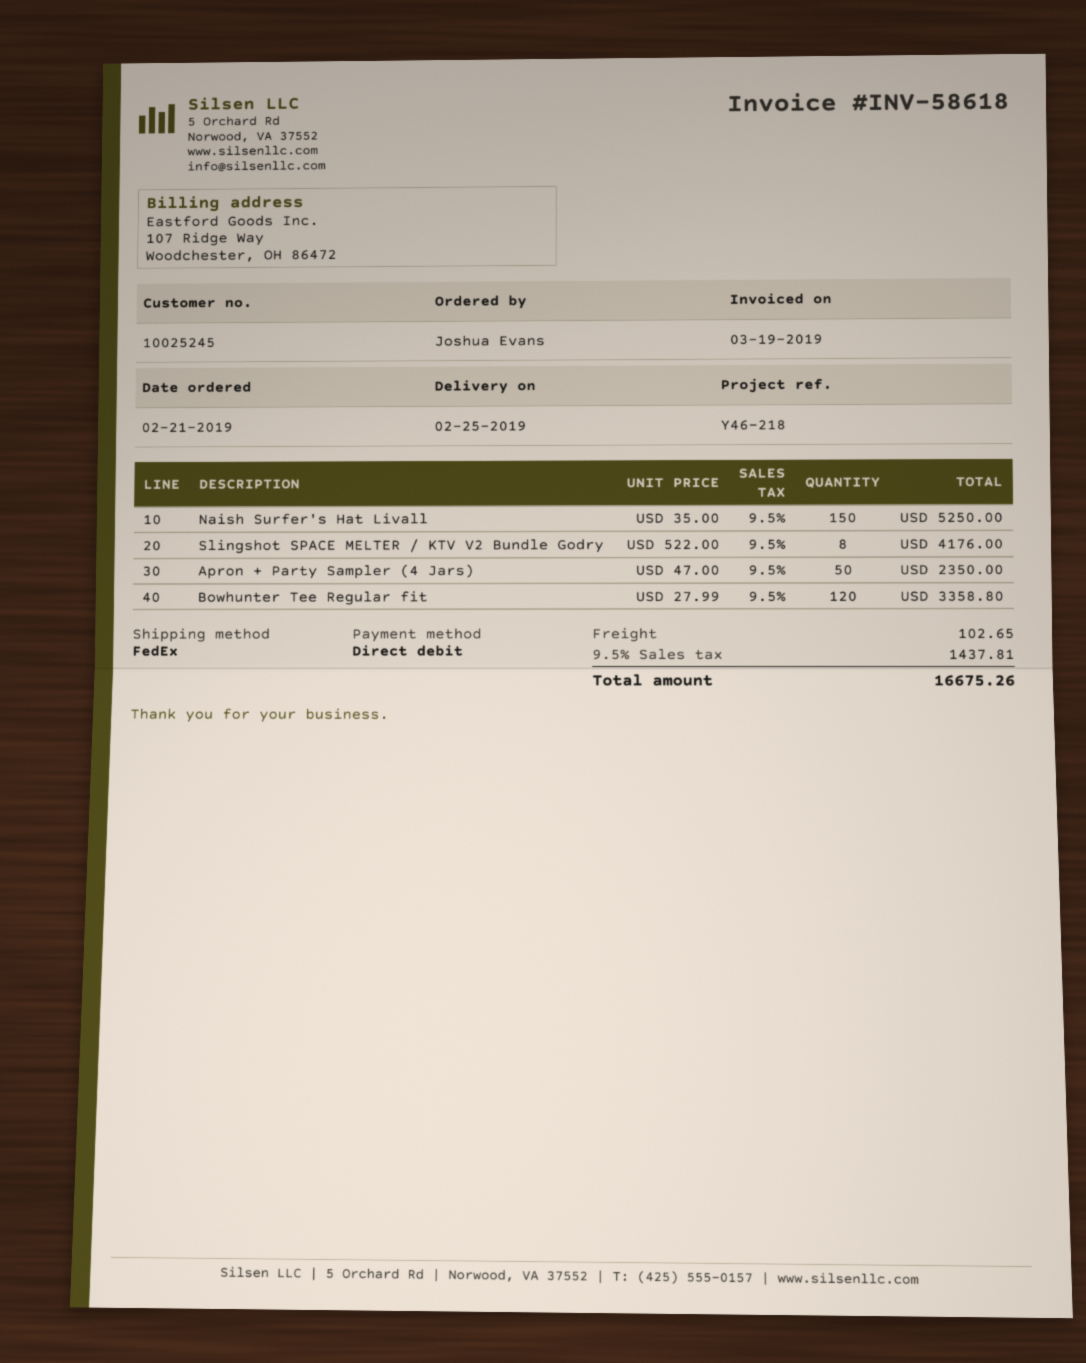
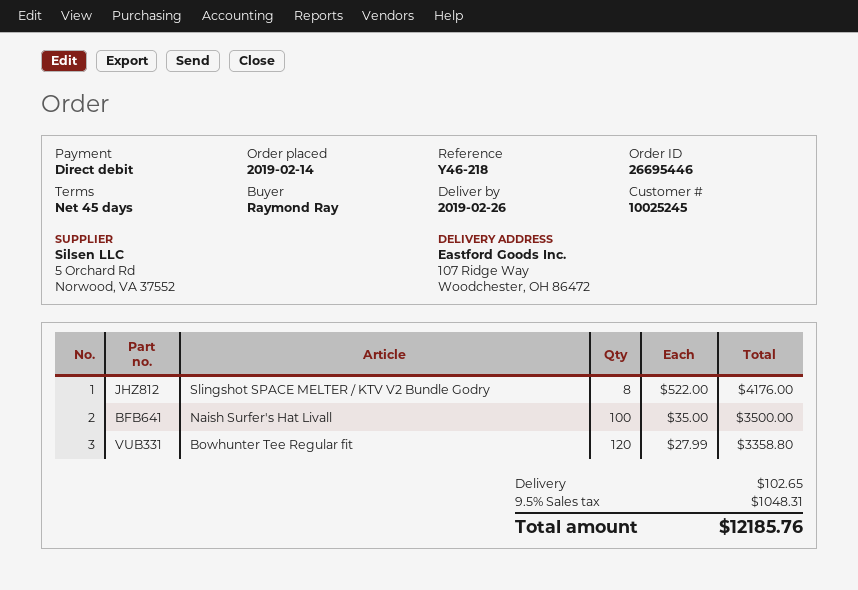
order date: 2019-02-21 -> 2019-02-14
delivery date: 2019-02-25 -> 2019-02-26
ordered by: Joshua Evans -> Raymond Ray
Naish Surfer's Hat Livall: 150 x 35.00 = 5250.00 -> 100 x 35.00 = 3500.00
Apron + Party Sampler (4 Jars): 50 x 47.00 = 2350.00 -> none
tax: 9.5% = 1437.81 -> 9.5% = 1048.31
total: 16675.26 -> 12185.76

